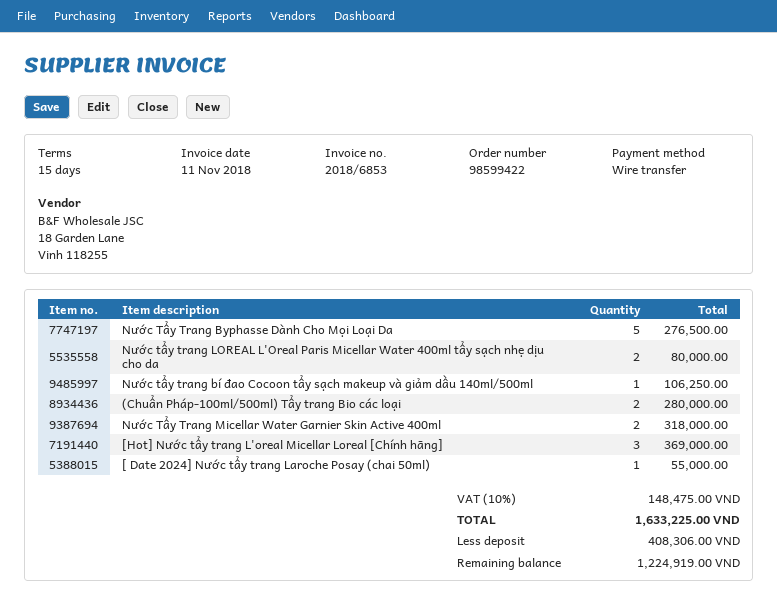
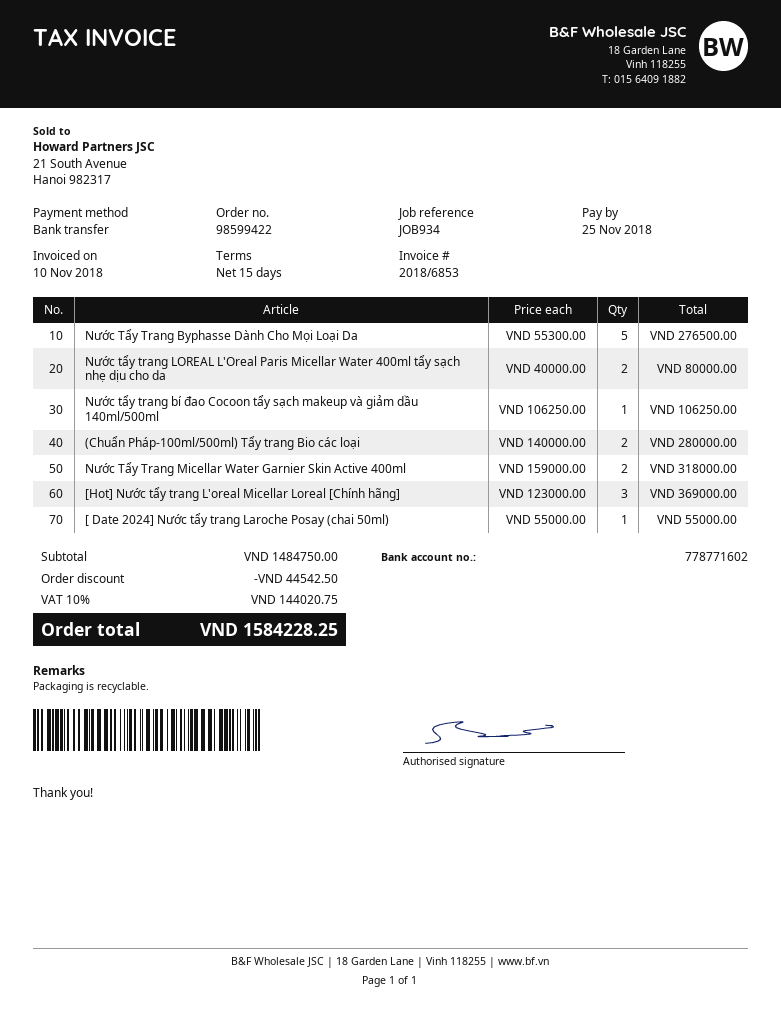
invoice date: 2018-11-11 -> 2018-11-10
discount: none -> 44542.50
tax: 10% = 148475.00 -> 10% = 144020.75
total: 1633225.00 -> 1584228.25

